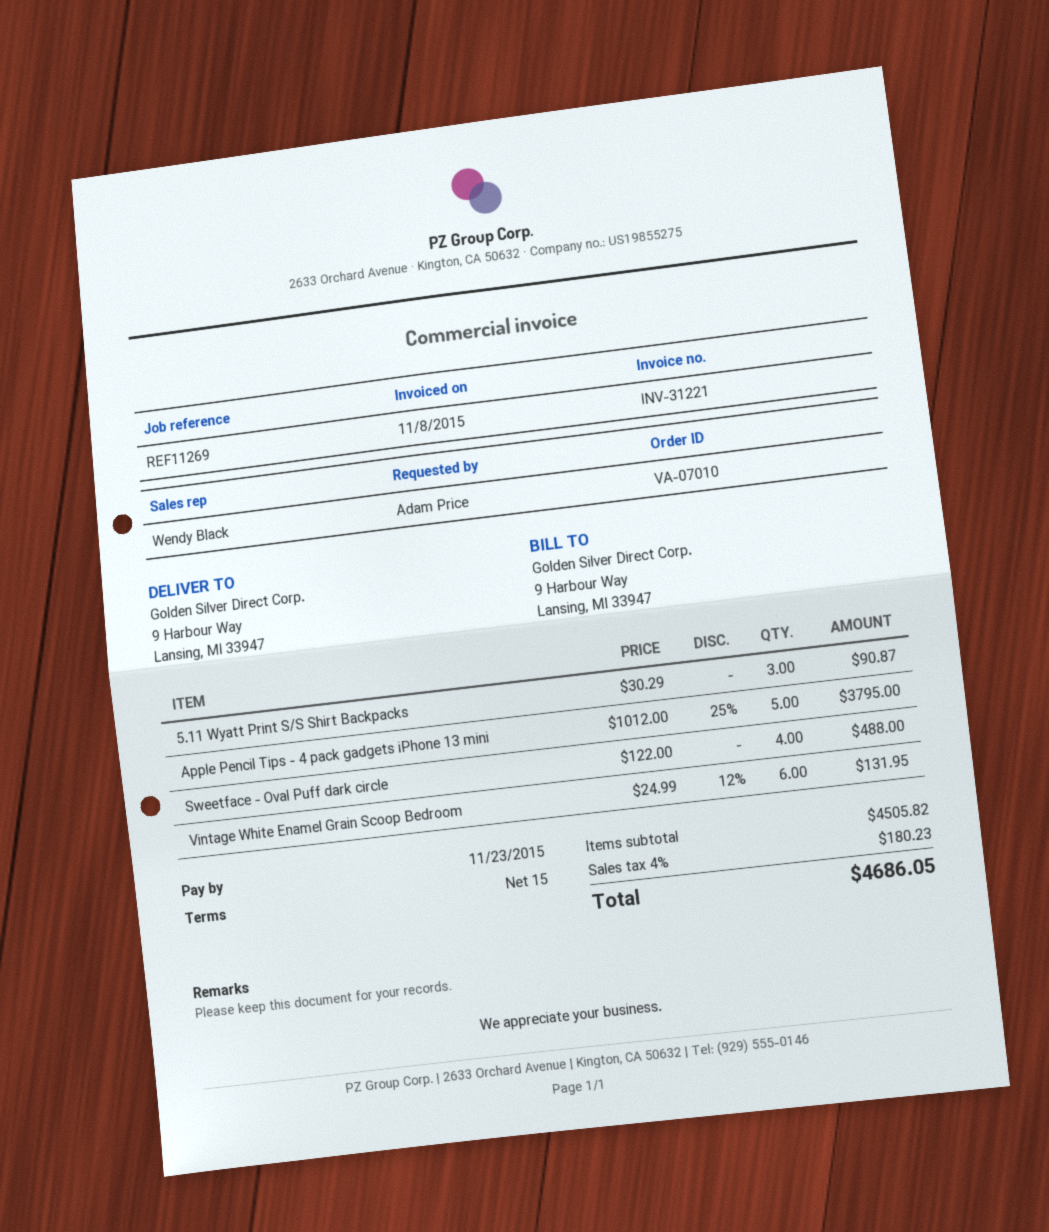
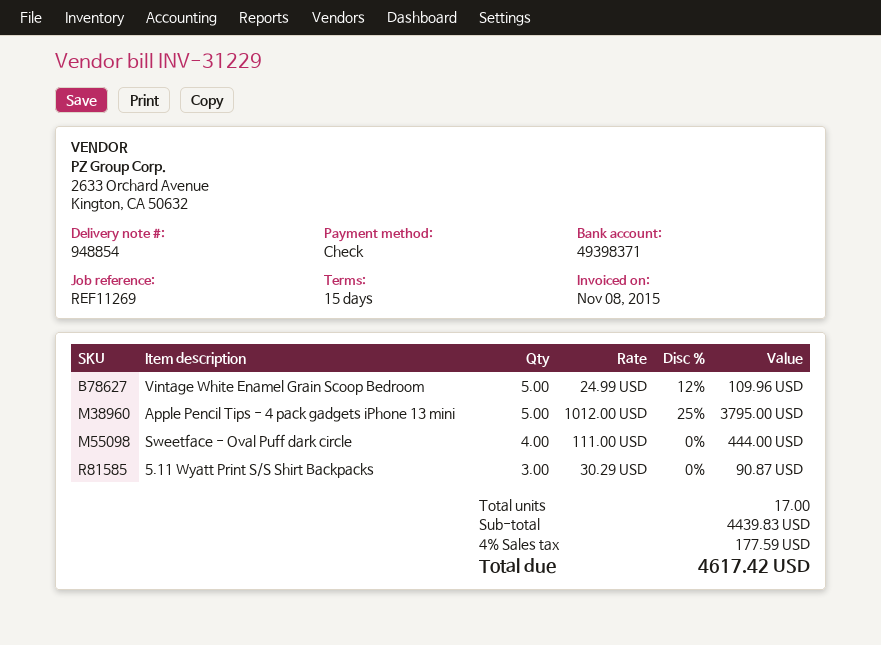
invoice number: INV-31221 -> INV-31229
Sweetface - Oval Puff dark circle: 4 x 122.00 = 488.00 -> 4 x 111.00 = 444.00
Vintage White Enamel Grain Scoop Bedroom: 6 x 24.99 - 12% = 131.95 -> 5 x 24.99 - 12% = 109.96
subtotal: 4505.82 -> 4439.83
tax: 4% = 180.23 -> 4% = 177.59
total: 4686.05 -> 4617.42

